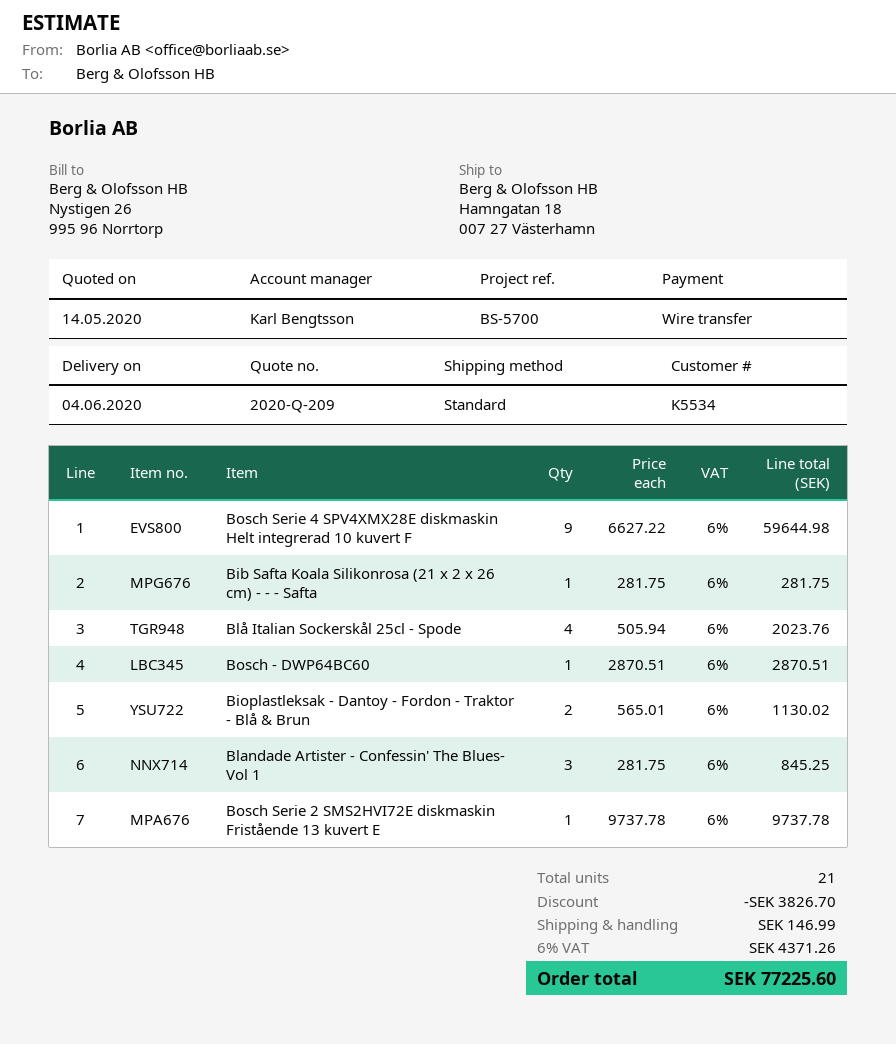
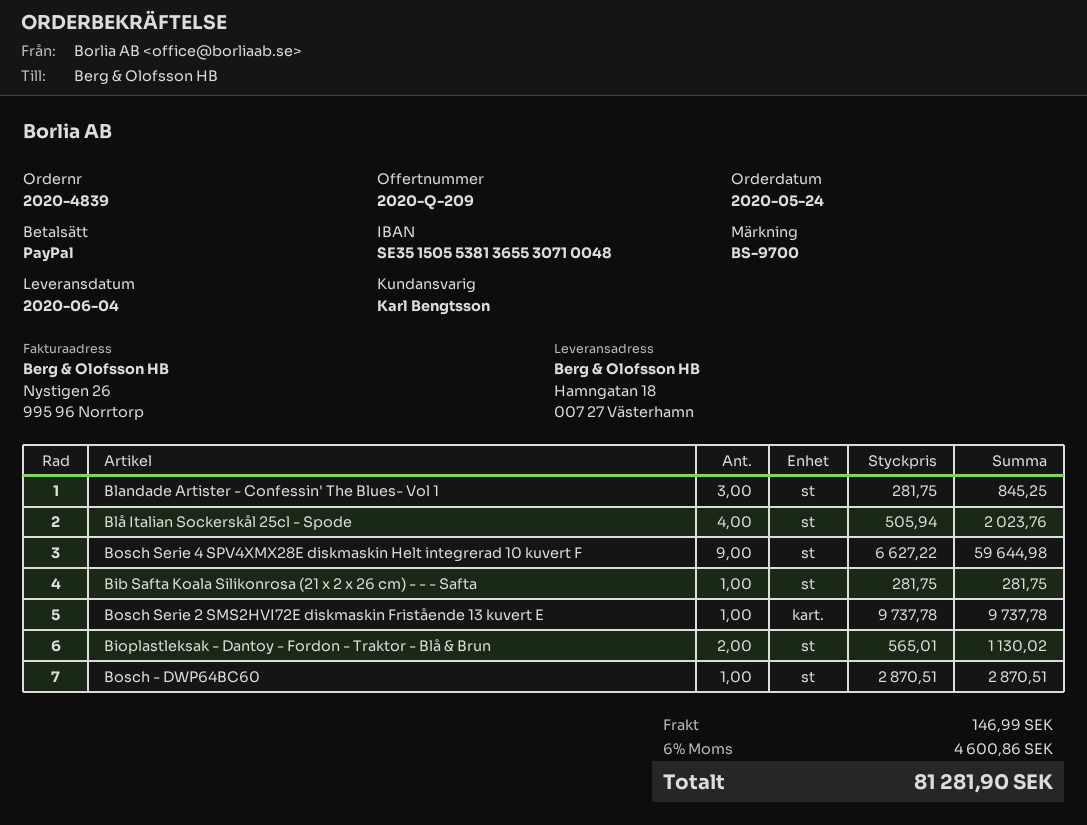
reference: BS-5700 -> BS-9700
payment method: bank transfer -> PayPal
discount: 3826.70 -> none
tax: 6% = 4371.26 -> 6% = 4600.86
total: 77225.60 -> 81281.90

